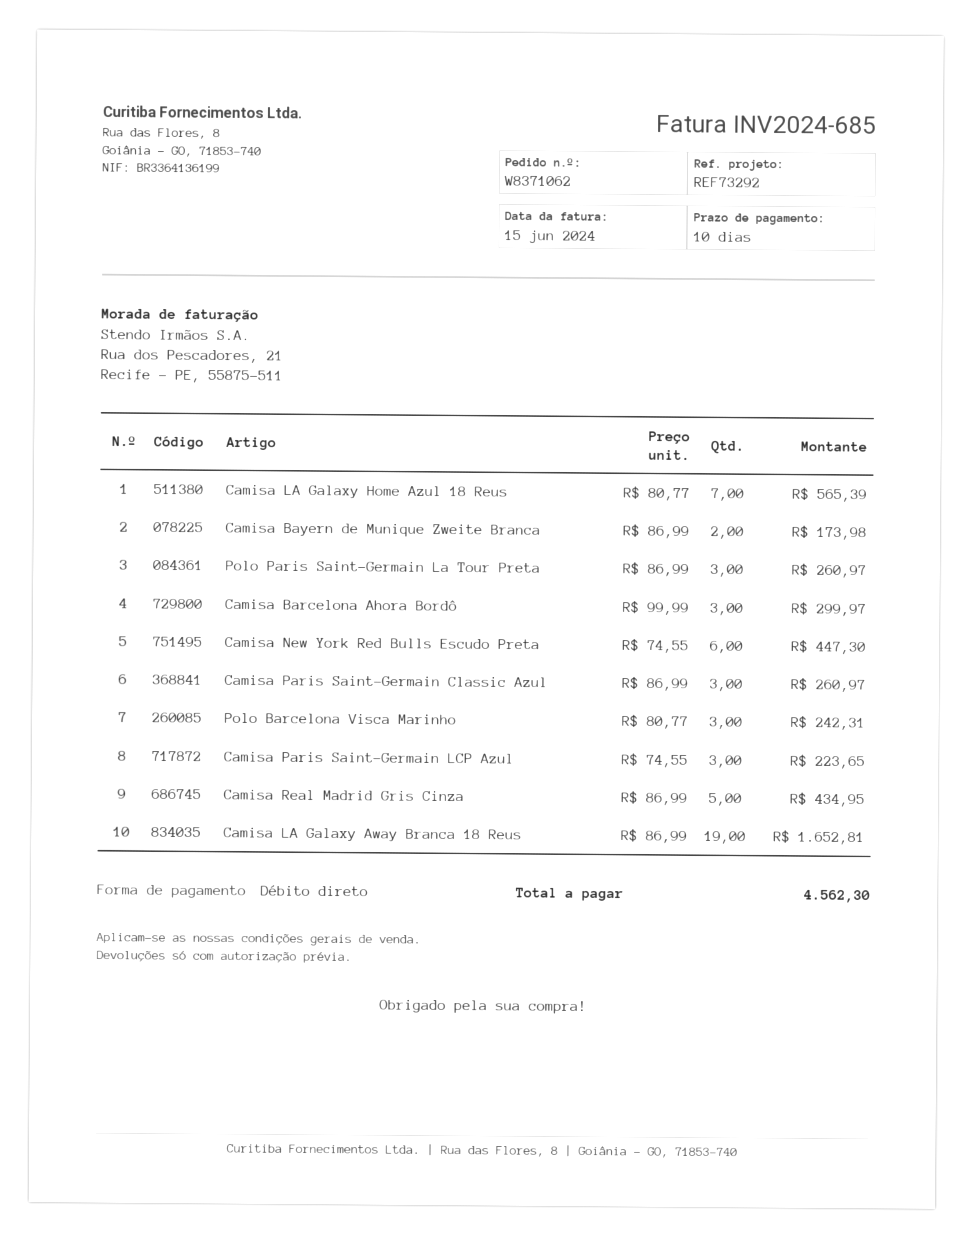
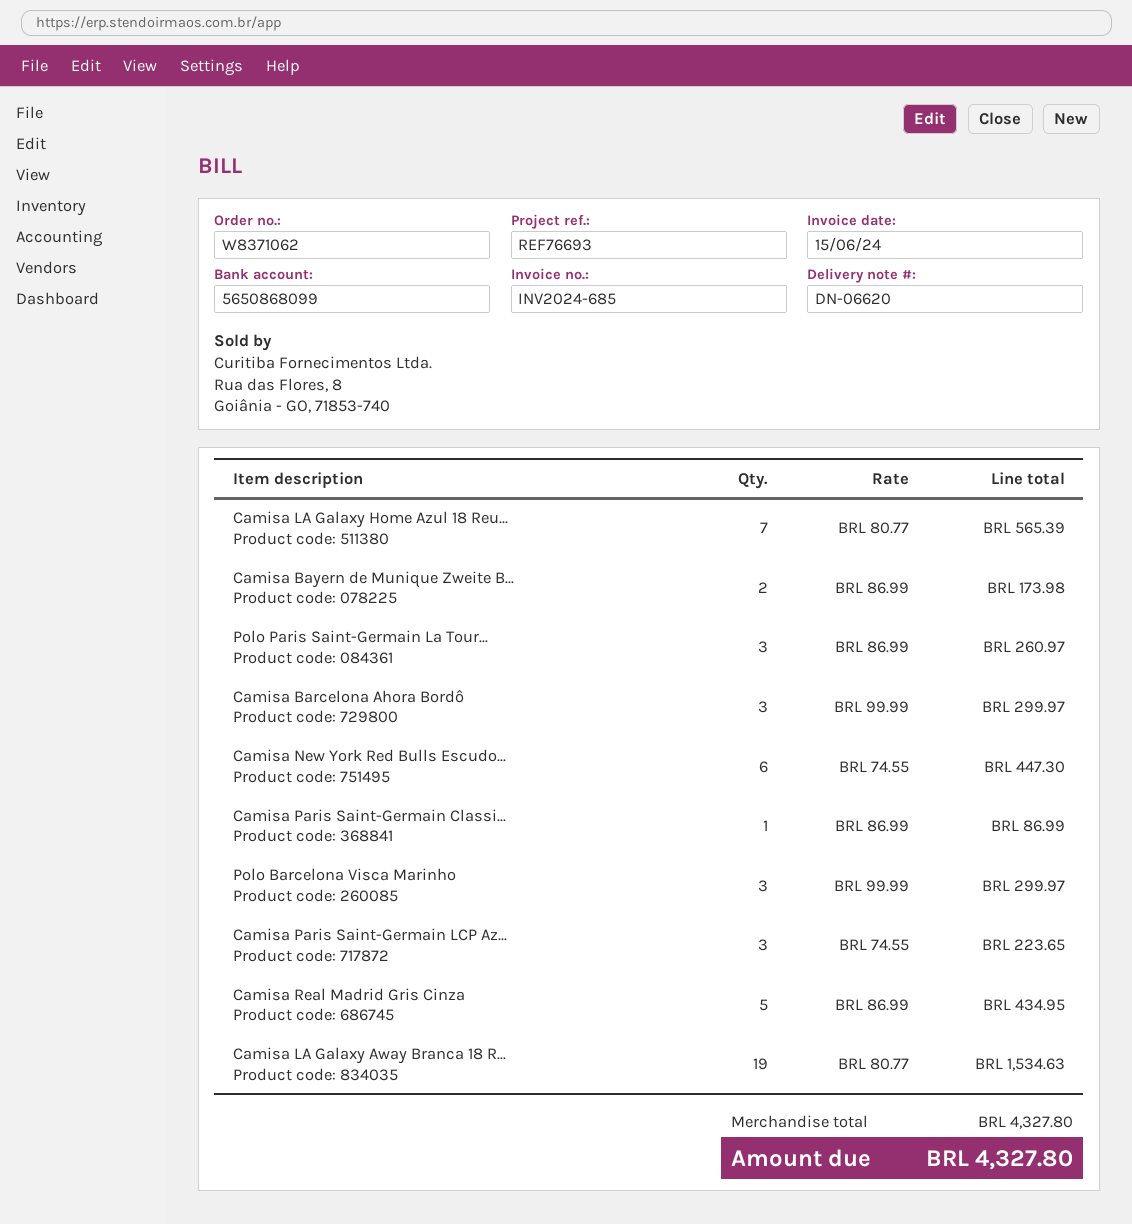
reference: REF73292 -> REF76693
Camisa Paris Saint-Germain Classic Azul: 3 x 86.99 = 260.97 -> 1 x 86.99 = 86.99
Polo Barcelona Visca Marinho: 3 x 80.77 = 242.31 -> 3 x 99.99 = 299.97
Camisa LA Galaxy Away Branca 18 Reus: 19 x 86.99 = 1652.81 -> 19 x 80.77 = 1534.63
total: 4562.30 -> 4327.80

